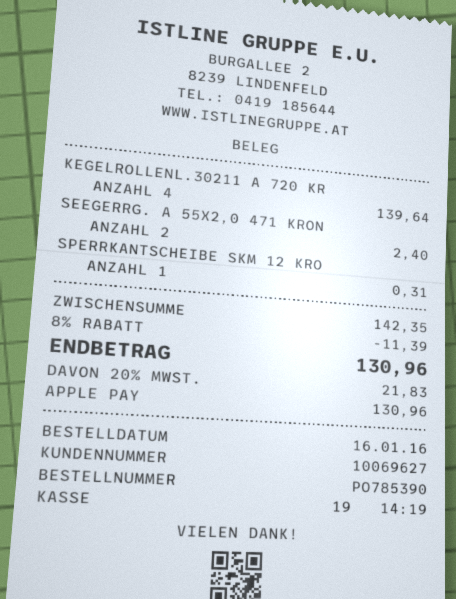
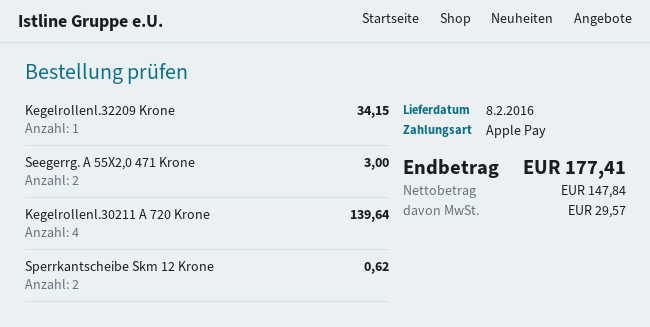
SEEGERRG. A 55X2,0 471 KRON: 2 for 2.40 -> 2 for 3.00
SPERRKANTSCHEIBE SKM 12 KRO: 1 for 0.31 -> 2 for 0.62
Kegelrollenl.32209 Krone: none -> 1 for 34.15
discount: 8% = 11.39 -> none
tax: 21.83 -> 29.57
total: 130.96 -> 177.41

